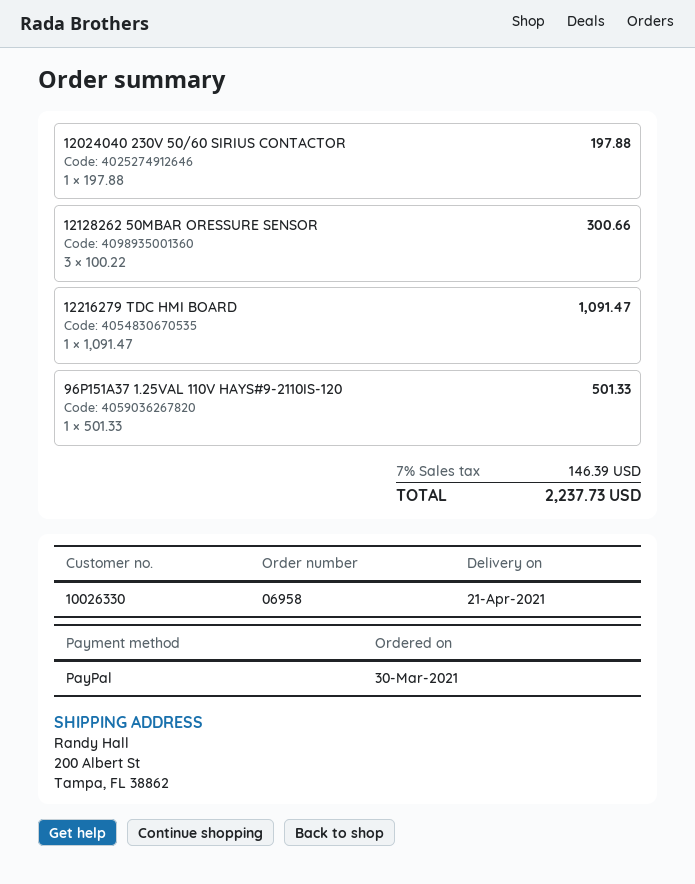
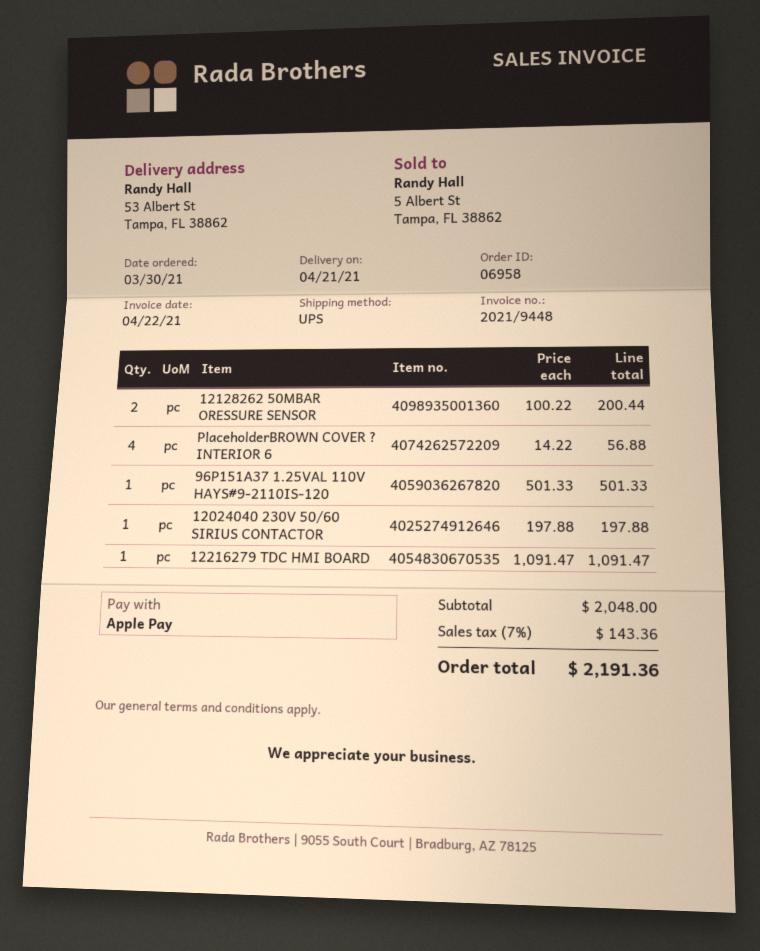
payment method: PayPal -> Apple Pay
ship to: 200 Albert St, Tampa, FL 38862 -> 53 Albert St, Tampa, FL 38862
12128262 50MBAR ORESSURE SENSOR: 3 x 100.22 = 300.66 -> 2 x 100.22 = 200.44
PlaceholderBROWN COVER ? INTERIOR 6: none -> 4 x 14.22 = 56.88
tax: 7% = 146.39 -> 7% = 143.36
total: 2237.73 -> 2191.36

